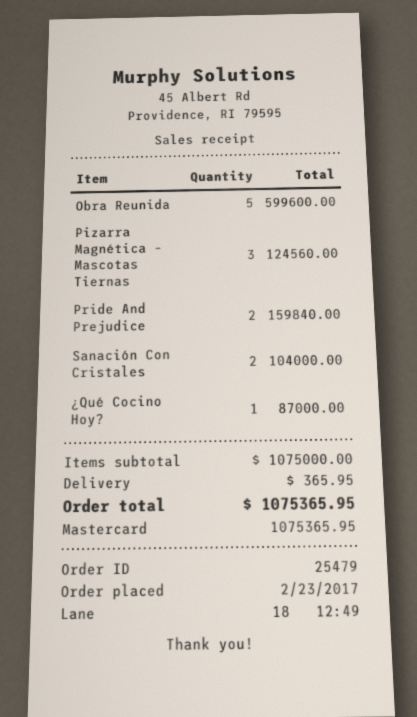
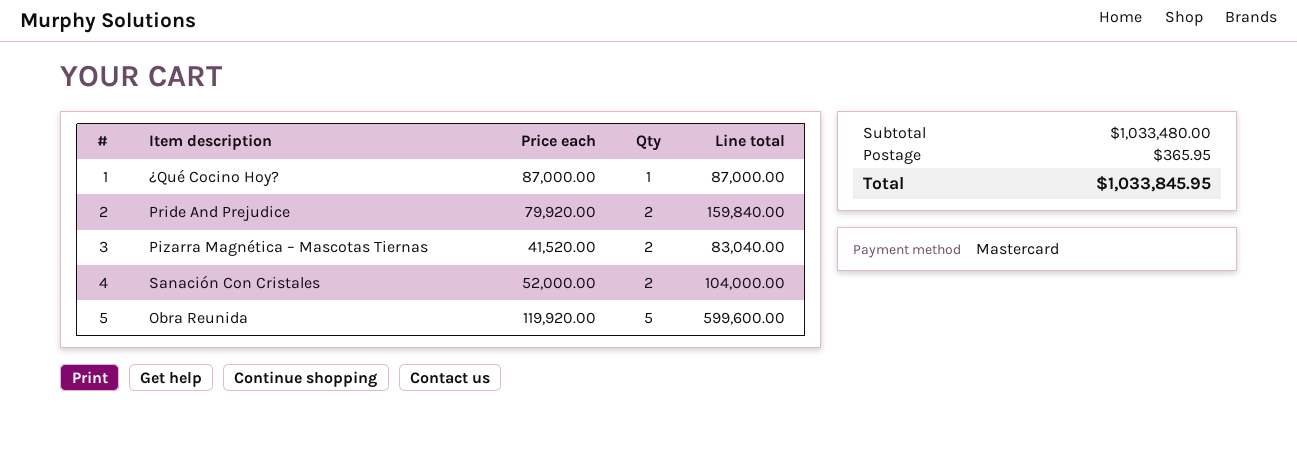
Pizarra Magnética – Mascotas Tiernas: 3 for 124560.00 -> 2 for 83040.00
subtotal: 1075000.00 -> 1033480.00
total: 1075365.95 -> 1033845.95

